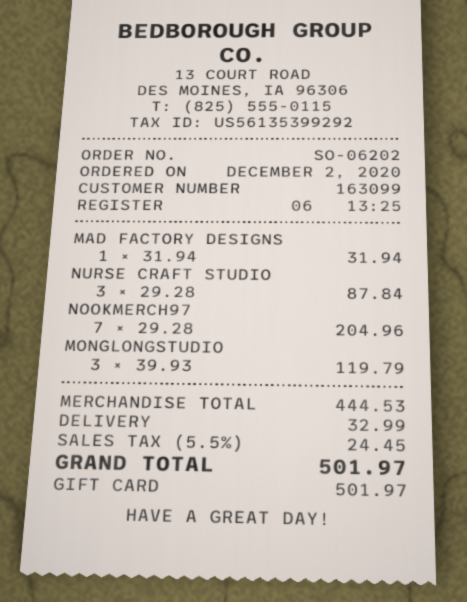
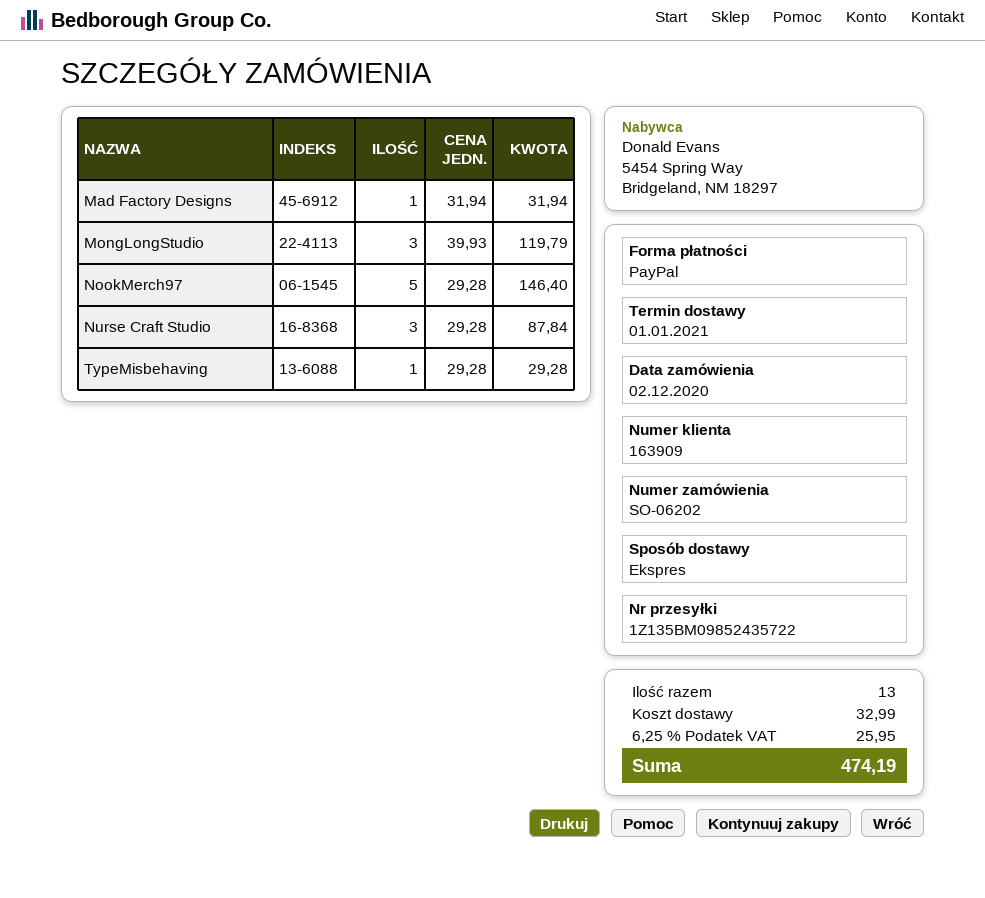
customer number: 163099 -> 163909
payment method: gift card -> PayPal
NOOKMERCH97: 7 x 29.28 = 204.96 -> 5 x 29.28 = 146.40
TypeMisbehaving: none -> 1 x 29.28 = 29.28
tax: 5.5% = 24.45 -> 6.25% = 25.95
total: 501.97 -> 474.19

